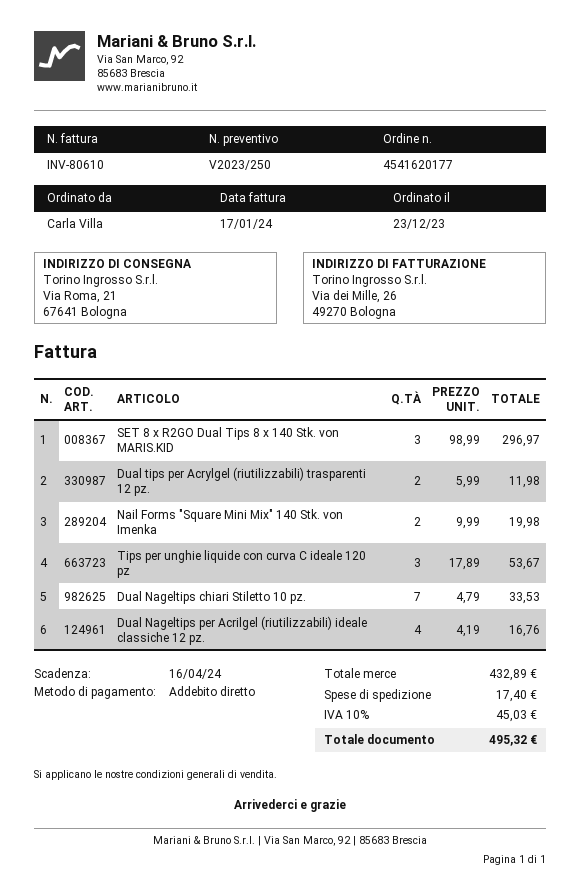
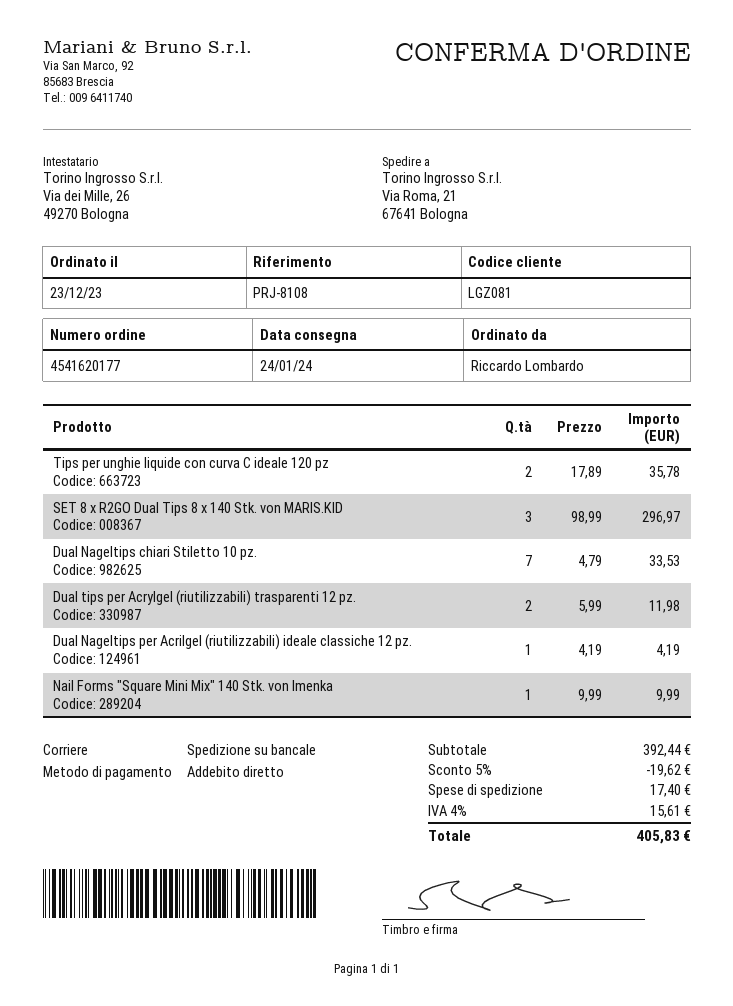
ordered by: Carla Villa -> Riccardo Lombardo
Nail Forms "Square Mini Mix" 140 Stk. von Imenka: 2 x 9.99 = 19.98 -> 1 x 9.99 = 9.99
Tips per unghie liquide con curva C ideale 120 pz: 3 x 17.89 = 53.67 -> 2 x 17.89 = 35.78
Dual Nageltips per Acrilgel (riutilizzabili) ideale classiche 12 pz.: 4 x 4.19 = 16.76 -> 1 x 4.19 = 4.19
subtotal: 432.89 -> 392.44
discount: none -> 5% = 19.62
tax: 10% = 45.03 -> 4% = 15.61
total: 495.32 -> 405.83

